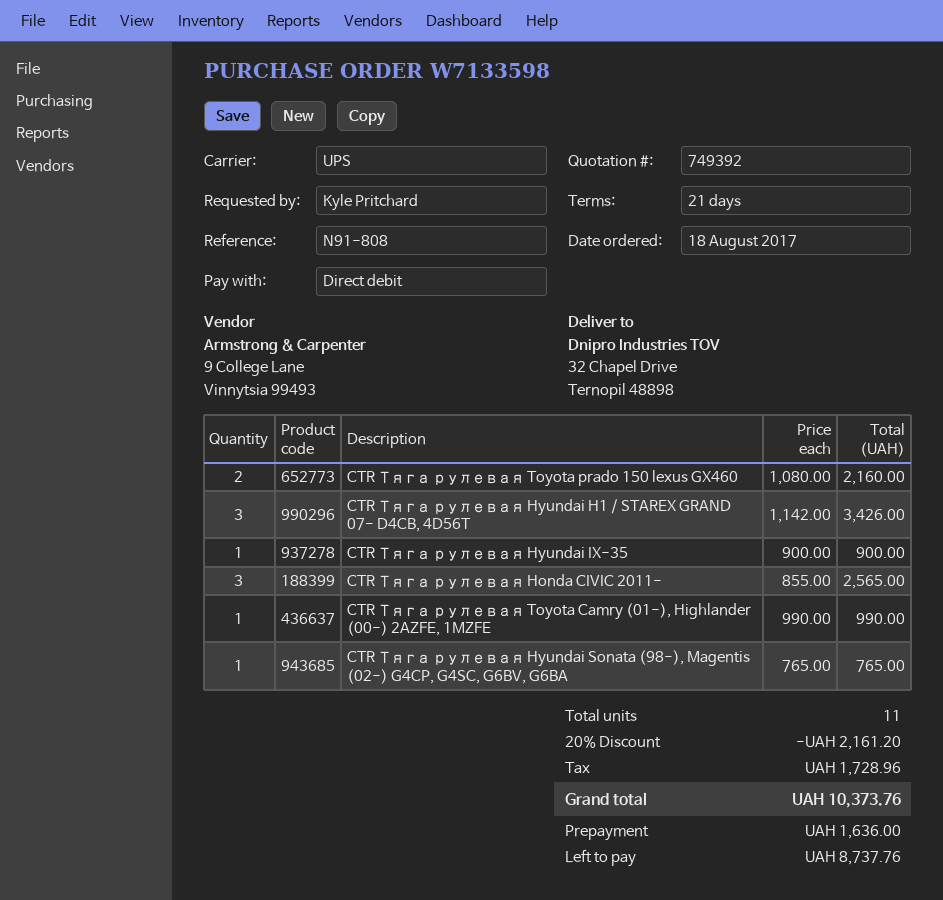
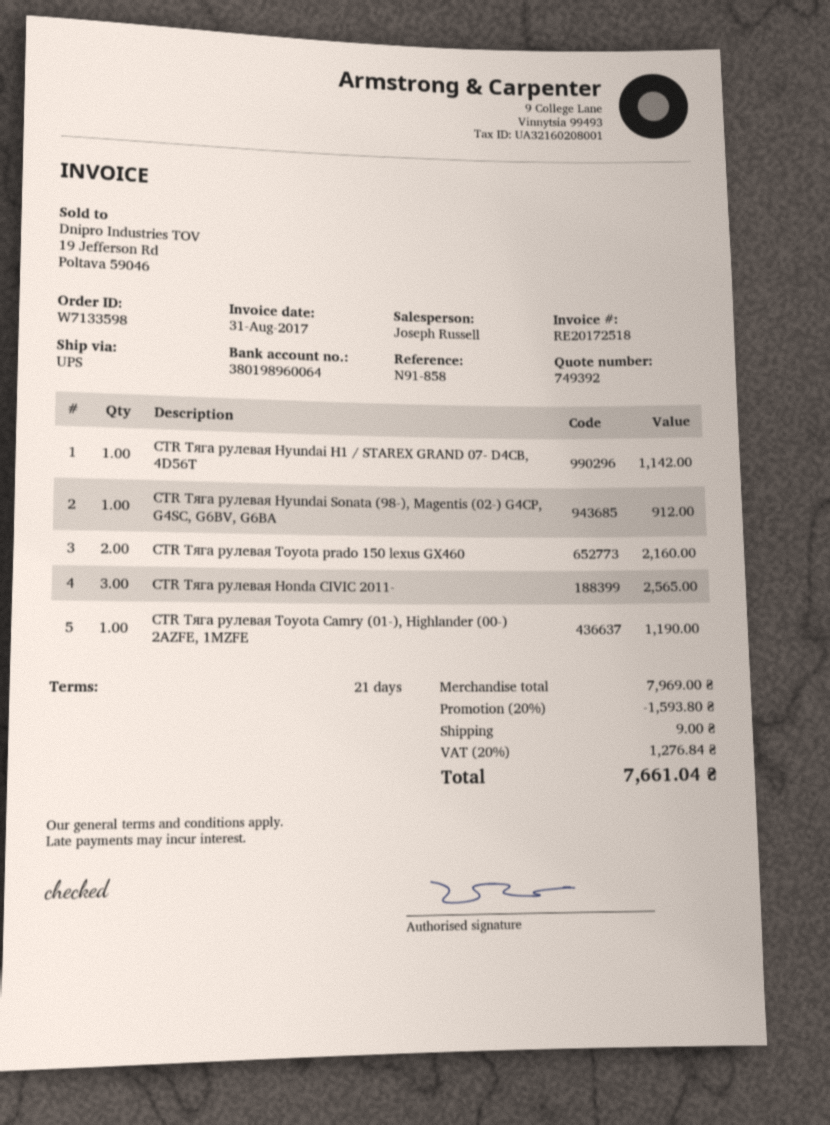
reference: N91-808 -> N91-858
CTR Тяга рулевая Hyundai H1 / STAREX GRAND 07- D4CB, 4D56T: 3 for 3426.00 -> 1 for 1142.00
CTR Тяга рулевая Hyundai IX-35: 1 for 900.00 -> none
CTR Тяга рулевая Toyota Camry (01-), Highlander (00-) 2AZFE, 1MZFE: 1 for 990.00 -> 1 for 1190.00
CTR Тяга рулевая Hyundai Sonata (98-), Magentis (02-) G4CP, G4SC, G6BV, G6BA: 1 for 765.00 -> 1 for 912.00
discount: 20% = 2161.20 -> 20% = 1593.80
shipping: none -> 9.00
tax: 1728.96 -> 1276.84
total: 10373.76 -> 7661.04

